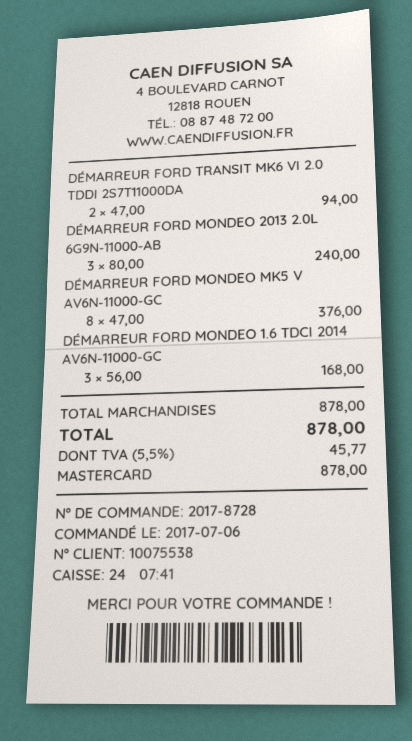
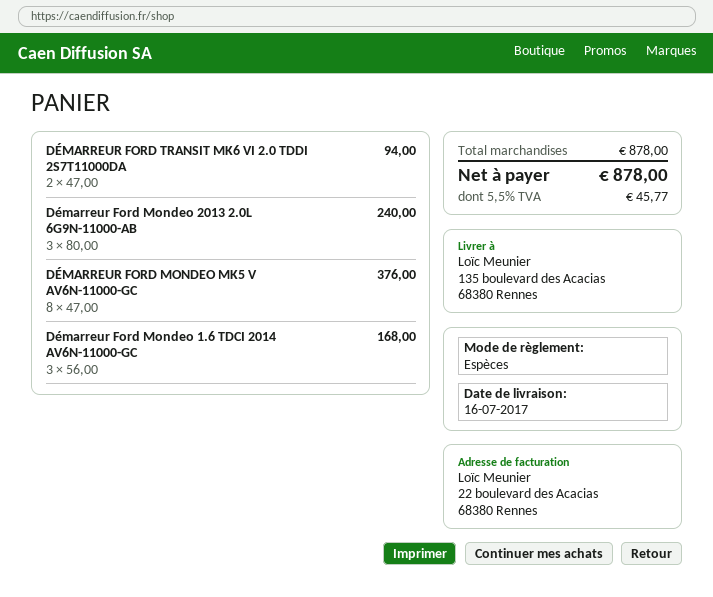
payment method: Mastercard -> cash

